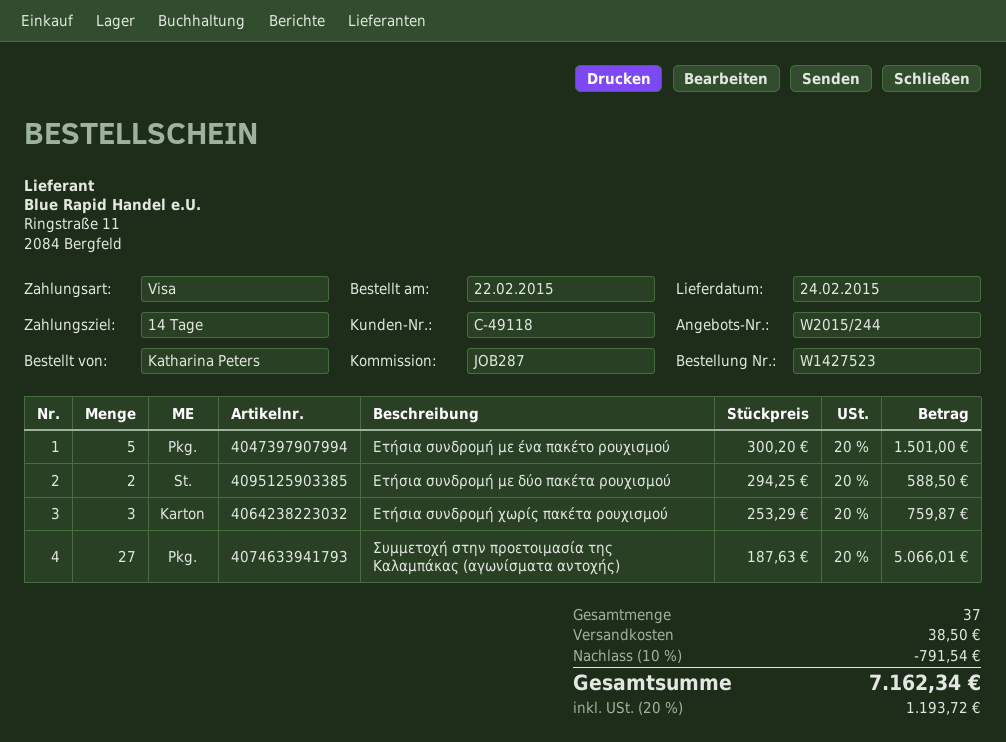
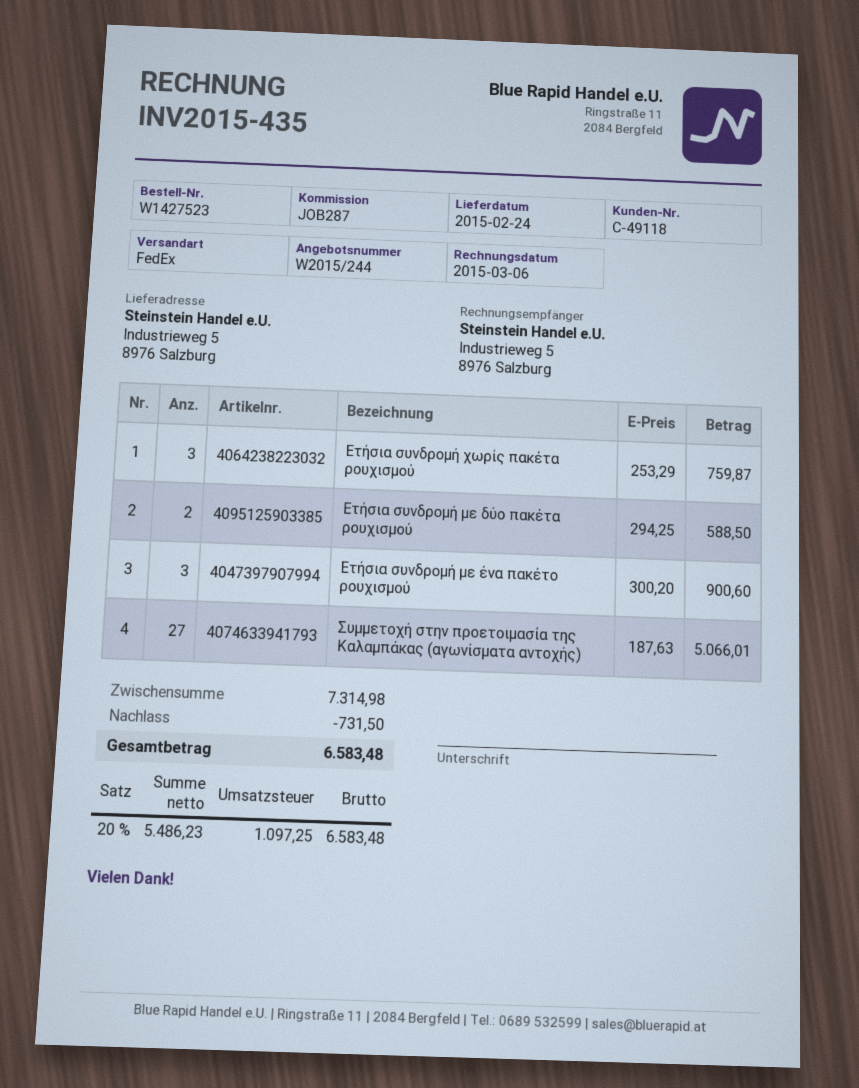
Ετήσια συνδρομή με ένα πακέτο ρουχισμού: 5 x 300.20 = 1501.00 -> 3 x 300.20 = 900.60
discount: 791.54 -> 731.50
shipping: 38.50 -> none
tax: 20% = 1193.72 -> 20% = 1097.25
total: 7162.34 -> 6583.48

